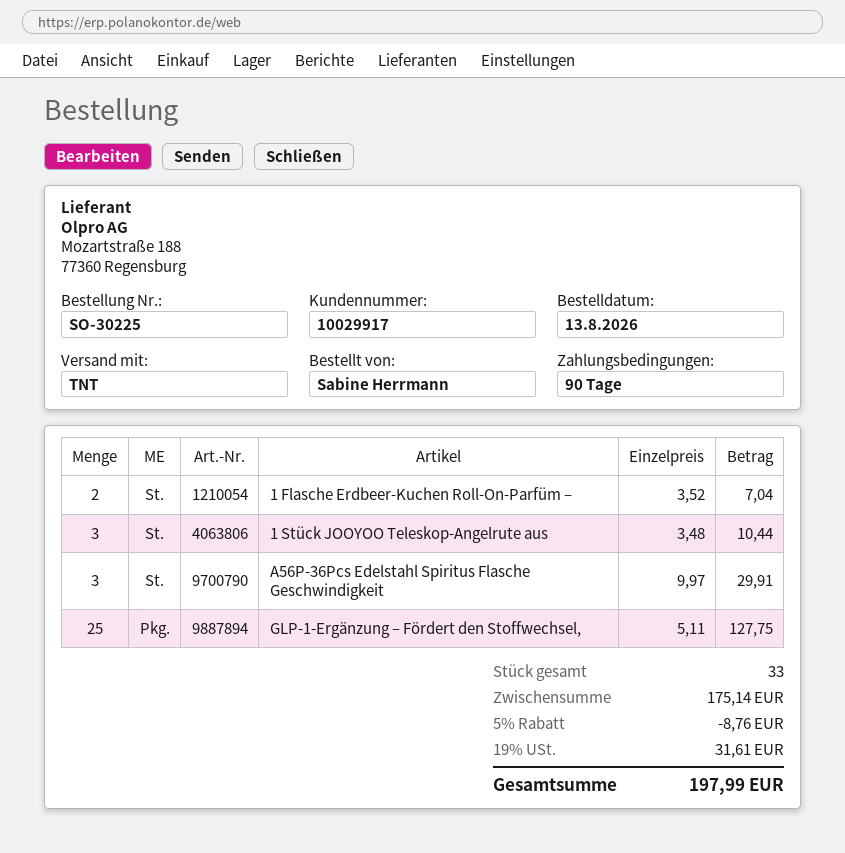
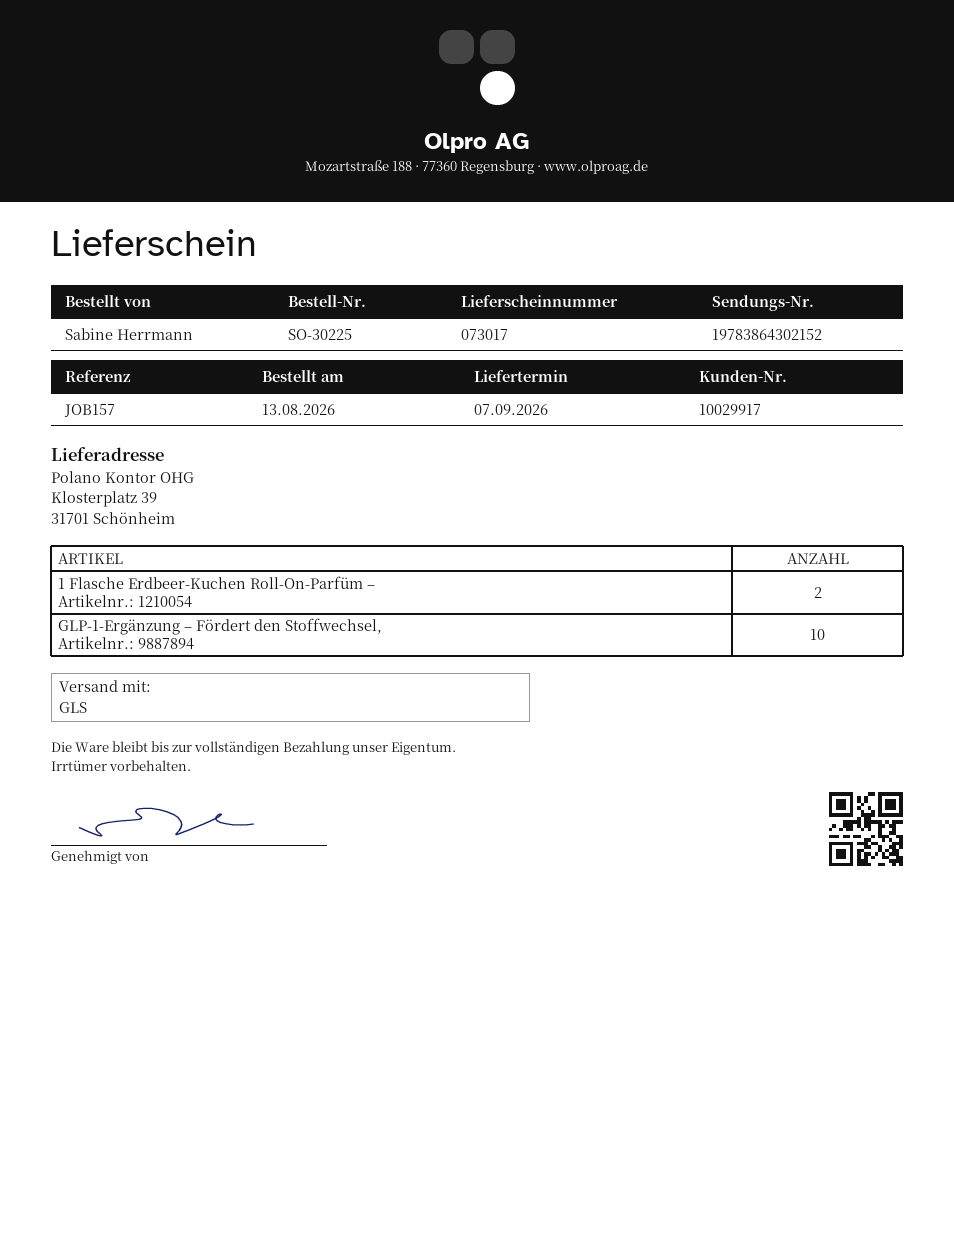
shipping method: TNT -> GLS
1 Stück JOOYOO Teleskop-Angelrute aus: 3 -> none
A56P-36Pcs Edelstahl Spiritus Flasche Geschwindigkeit: 3 -> none
GLP-1-Ergänzung – Fördert den Stoffwechsel,: 25 -> 10

